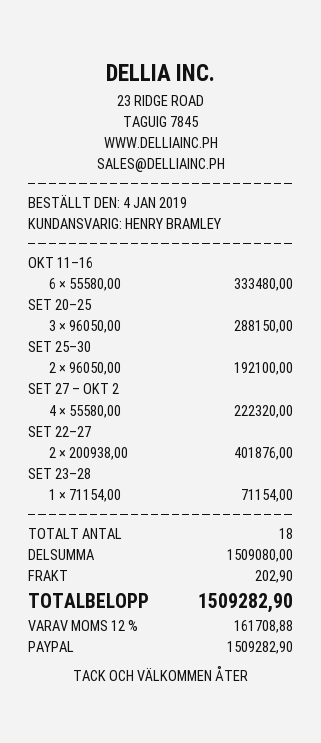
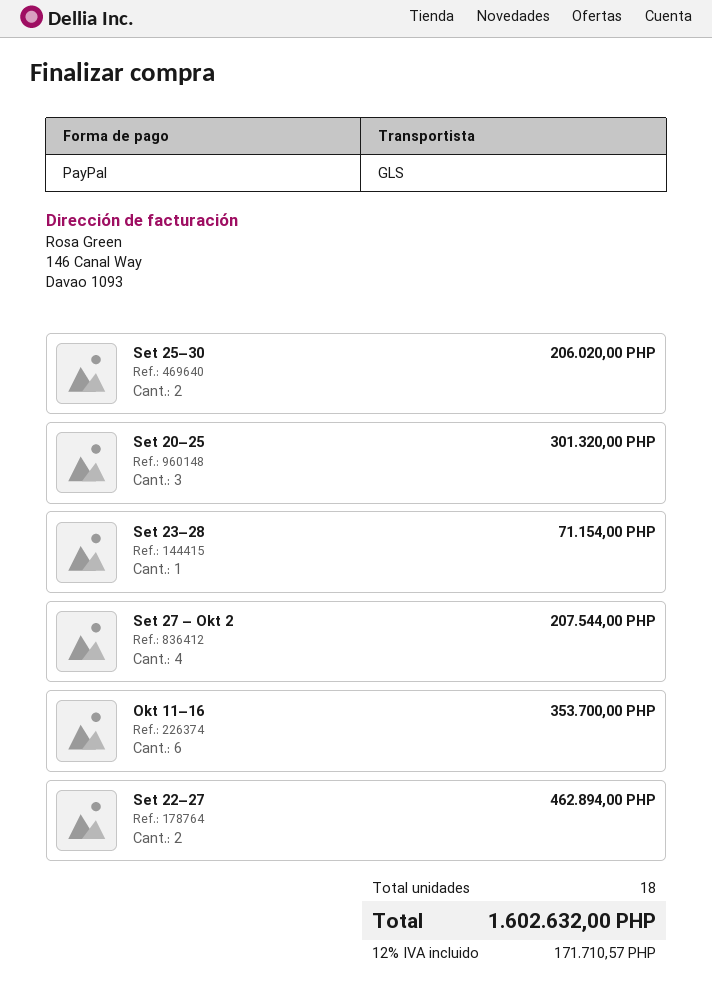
OKT 11–16: 6 for 333480.00 -> 6 for 353700.00
SET 20–25: 3 for 288150.00 -> 3 for 301320.00
SET 25–30: 2 for 192100.00 -> 2 for 206020.00
SET 27 – OKT 2: 4 for 222320.00 -> 4 for 207544.00
SET 22–27: 2 for 401876.00 -> 2 for 462894.00
shipping: 202.90 -> none
tax: 12% = 161708.88 -> 12% = 171710.57
total: 1509282.90 -> 1602632.00

